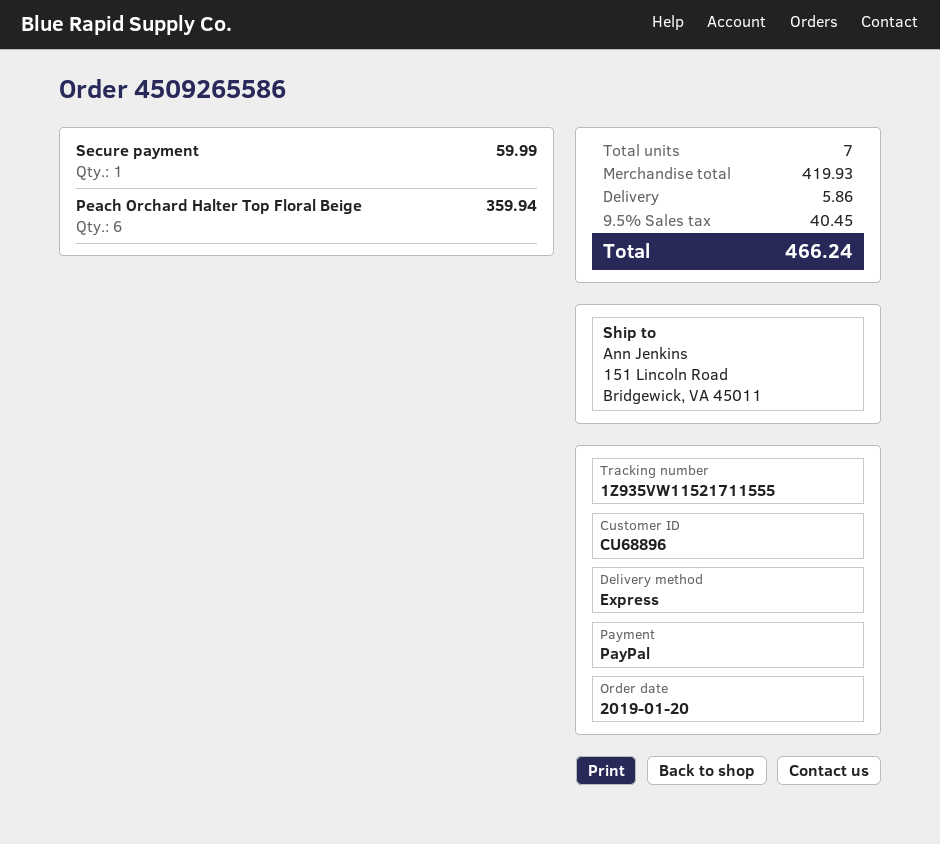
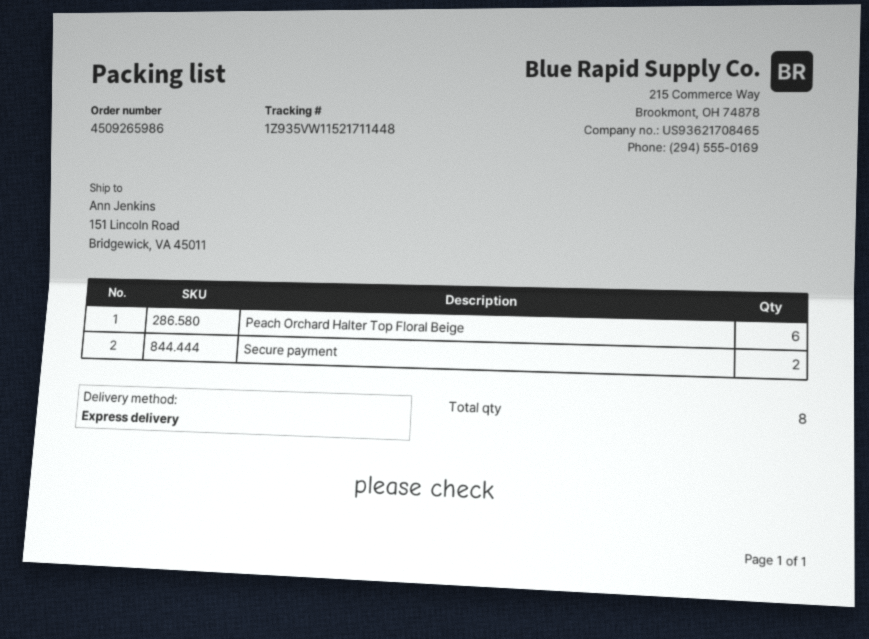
order number: 4509265586 -> 4509265986
tracking number: 1Z935VW11521711555 -> 1Z935VW11521711448
Secure payment: 1 -> 2
total quantity: 7 -> 8

